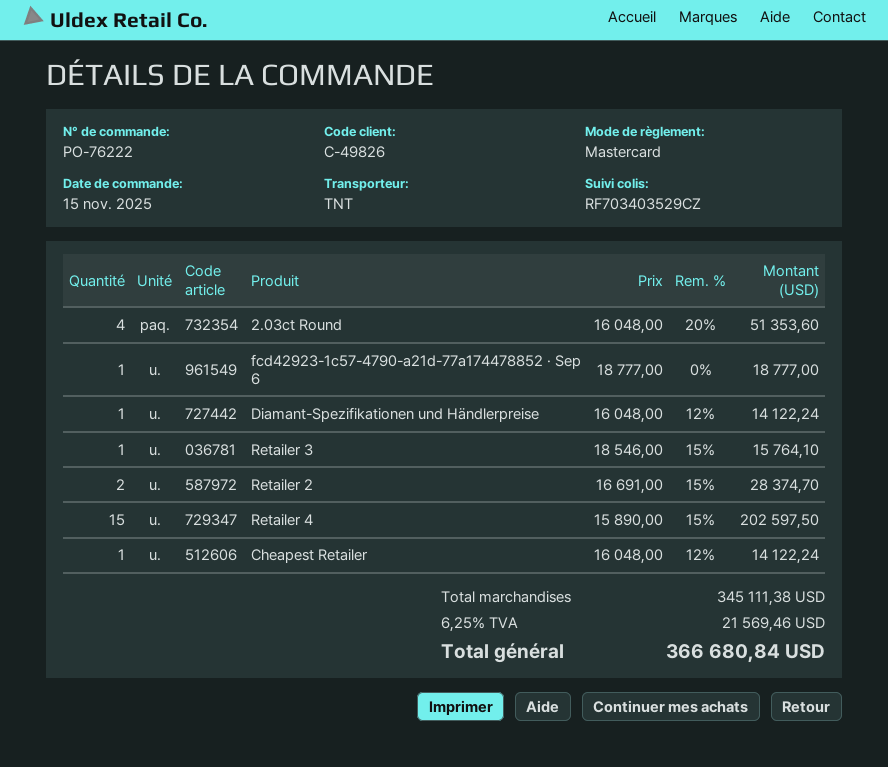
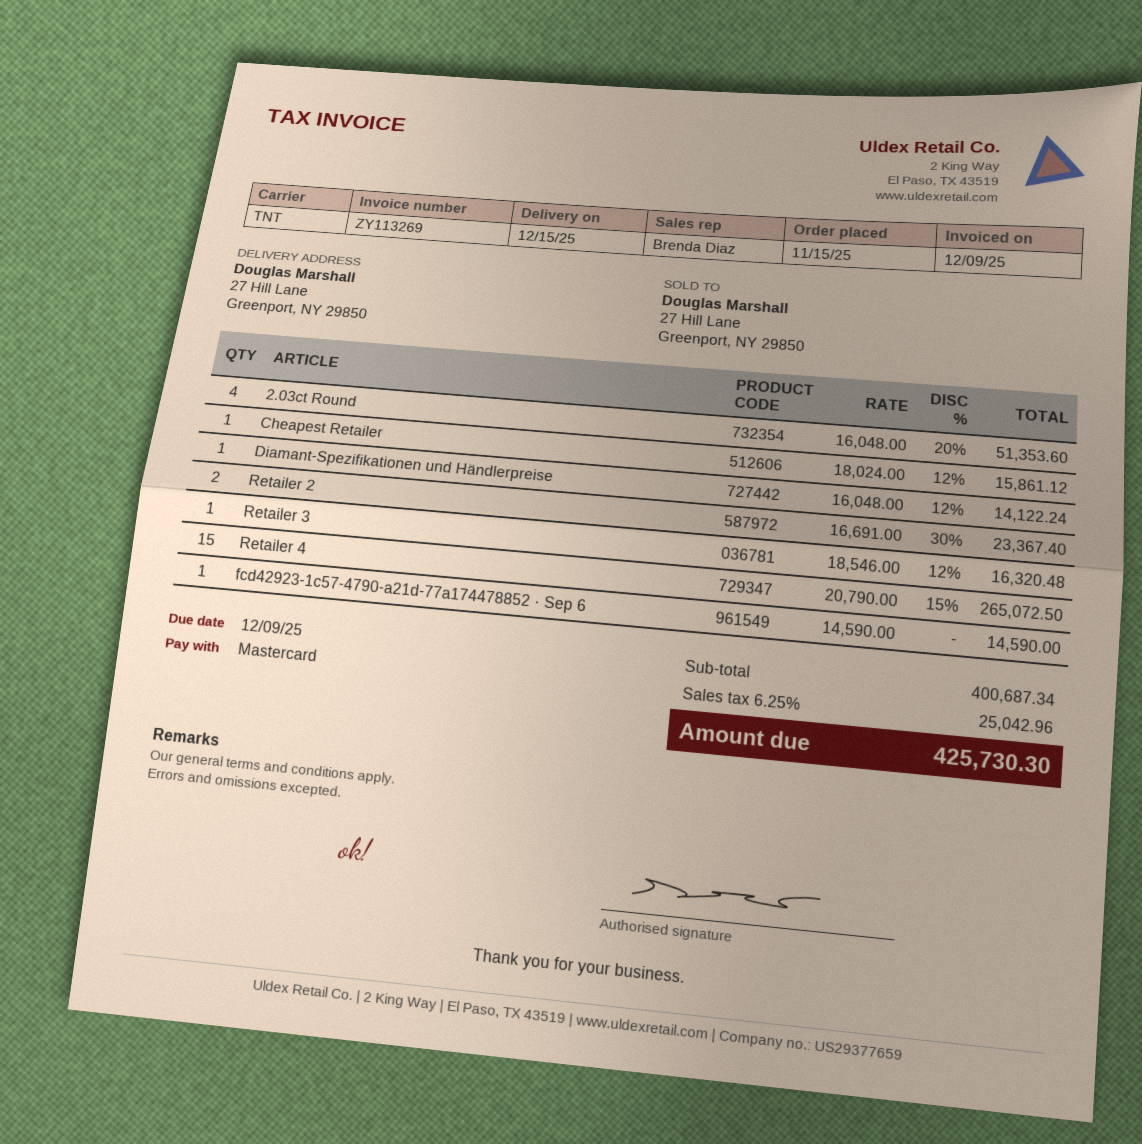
fcd42923-1c57-4790-a21d-77a174478852 · Sep 6: 1 x 18777.00 = 18777.00 -> 1 x 14590.00 = 14590.00
Retailer 3: 1 x 18546.00 - 15% = 15764.10 -> 1 x 18546.00 - 12% = 16320.48
Retailer 2: 2 x 16691.00 - 15% = 28374.70 -> 2 x 16691.00 - 30% = 23367.40
Retailer 4: 15 x 15890.00 - 15% = 202597.50 -> 15 x 20790.00 - 15% = 265072.50
Cheapest Retailer: 1 x 16048.00 - 12% = 14122.24 -> 1 x 18024.00 - 12% = 15861.12
subtotal: 345111.38 -> 400687.34
tax: 6.25% = 21569.46 -> 6.25% = 25042.96
total: 366680.84 -> 425730.30

